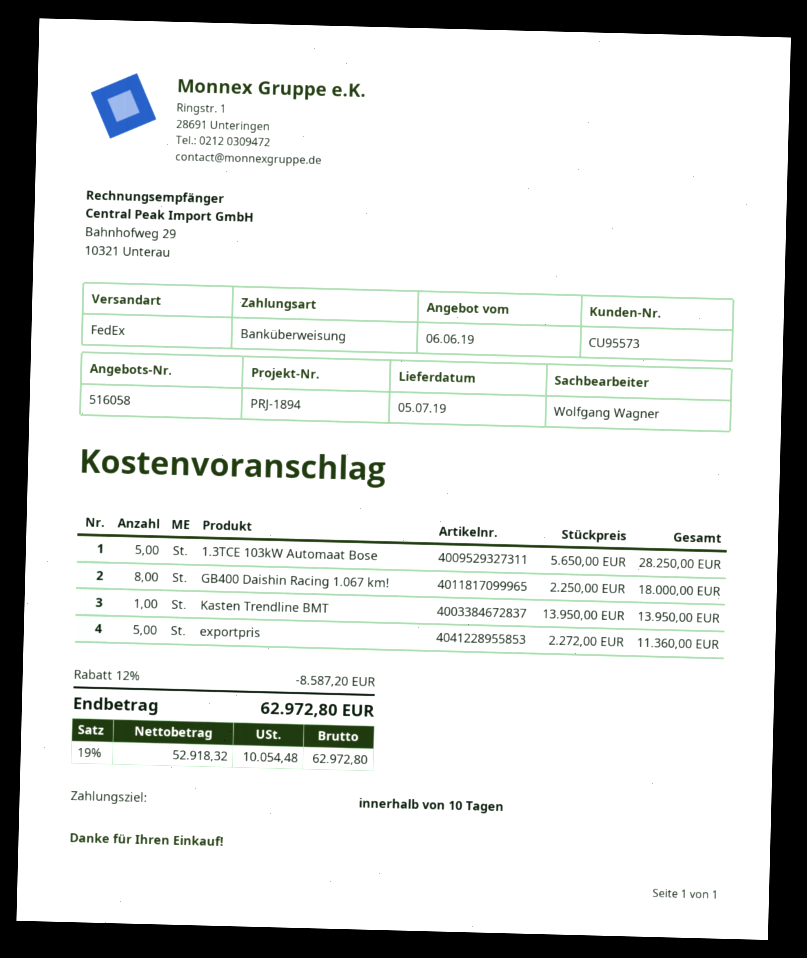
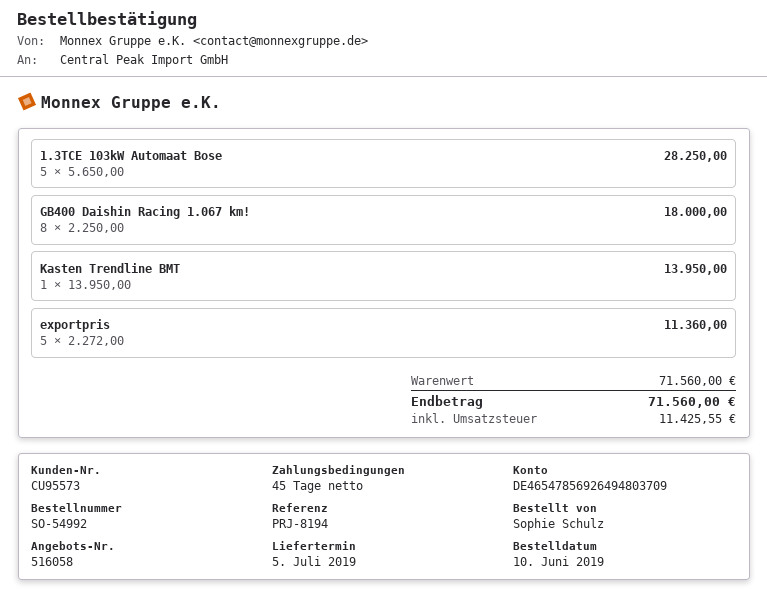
payment terms: 10 days -> 45 days
reference: PRJ-1894 -> PRJ-8194
discount: 12% = 8587.20 -> none
tax: 10054.48 -> 11425.55
total: 62972.80 -> 71560.00

